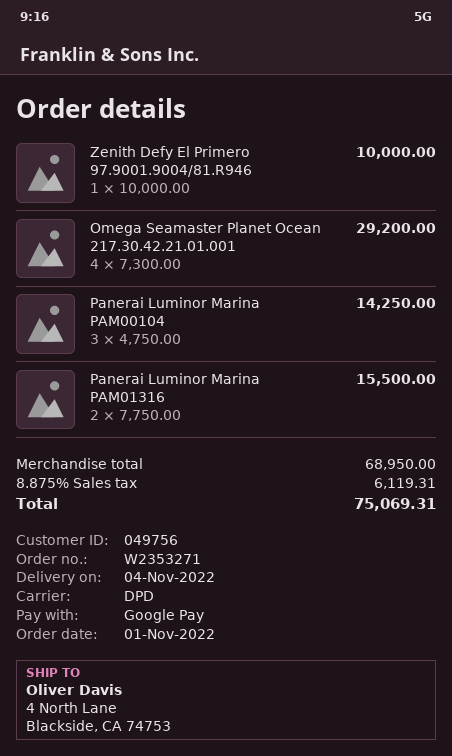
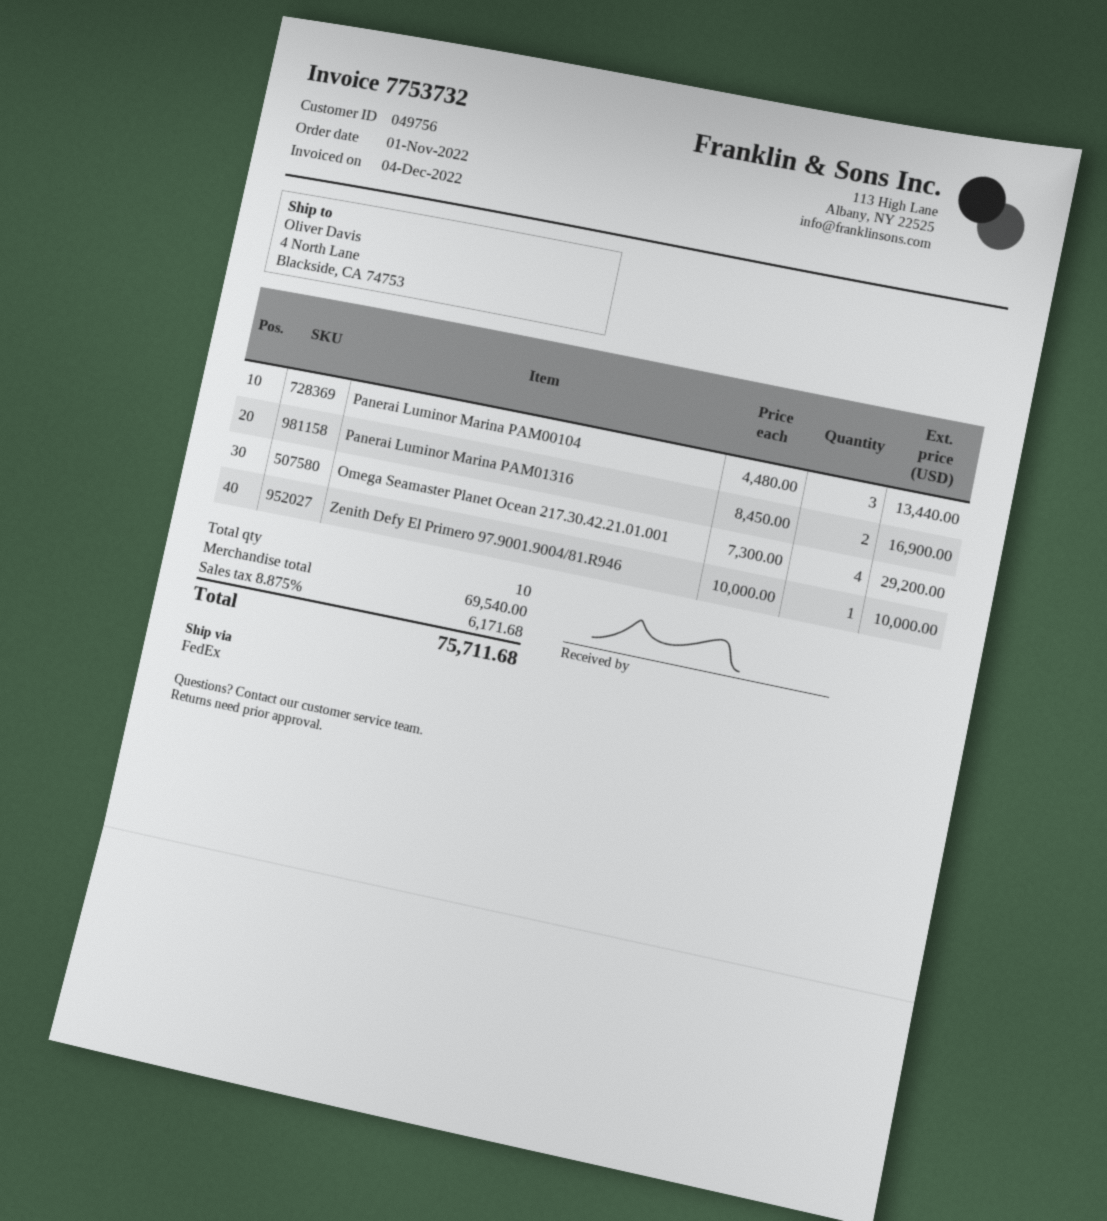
shipping method: DPD -> FedEx
Panerai Luminor Marina PAM00104: 3 x 4750.00 = 14250.00 -> 3 x 4480.00 = 13440.00
Panerai Luminor Marina PAM01316: 2 x 7750.00 = 15500.00 -> 2 x 8450.00 = 16900.00
subtotal: 68950.00 -> 69540.00
tax: 8.875% = 6119.31 -> 8.875% = 6171.68
total: 75069.31 -> 75711.68

